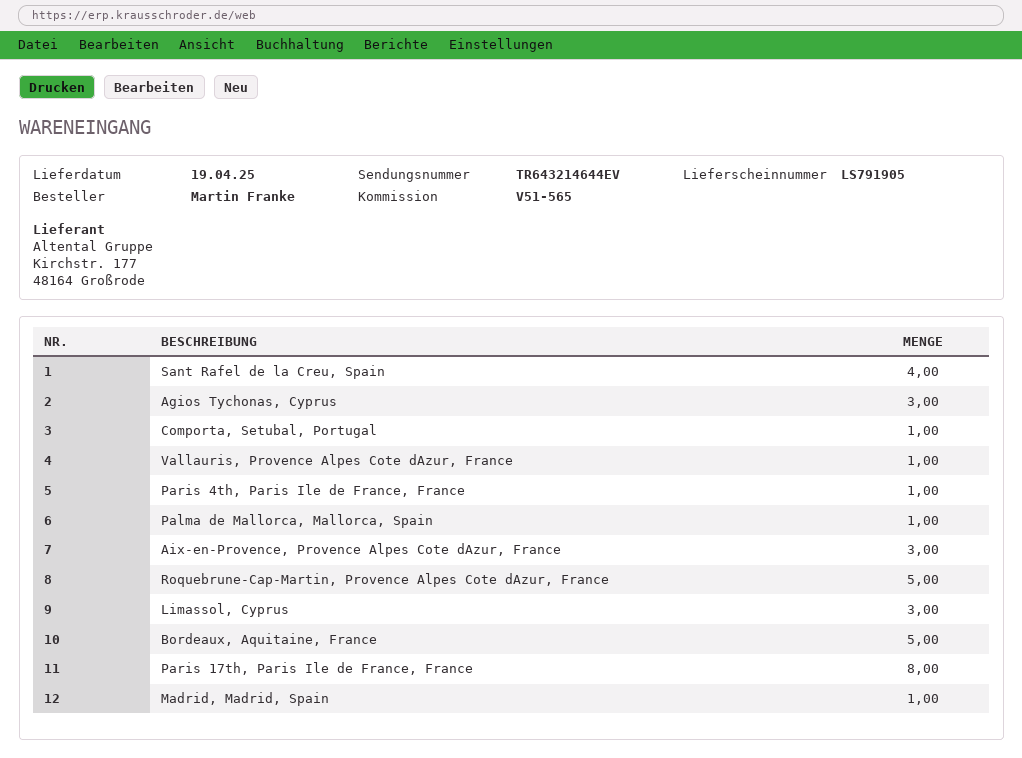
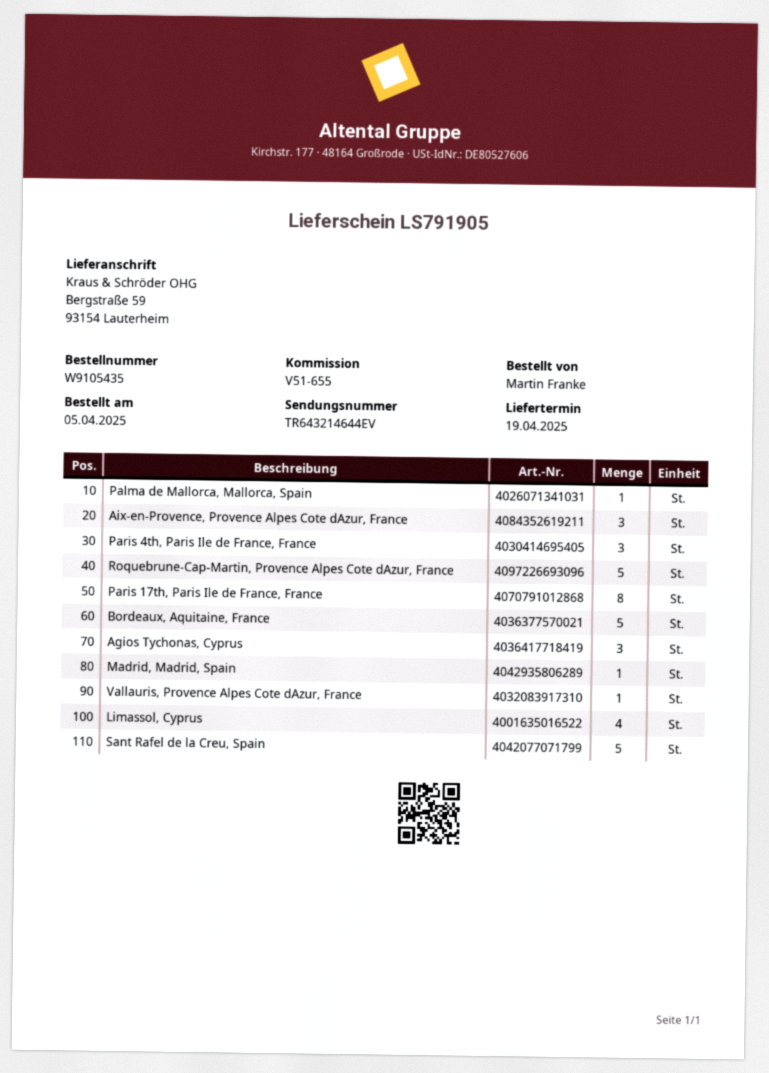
reference: V51-565 -> V51-655
Sant Rafel de la Creu, Spain: 4 -> 5
Comporta, Setubal, Portugal: 1 -> none
Paris 4th, Paris Ile de France, France: 1 -> 3
Limassol, Cyprus: 3 -> 4

